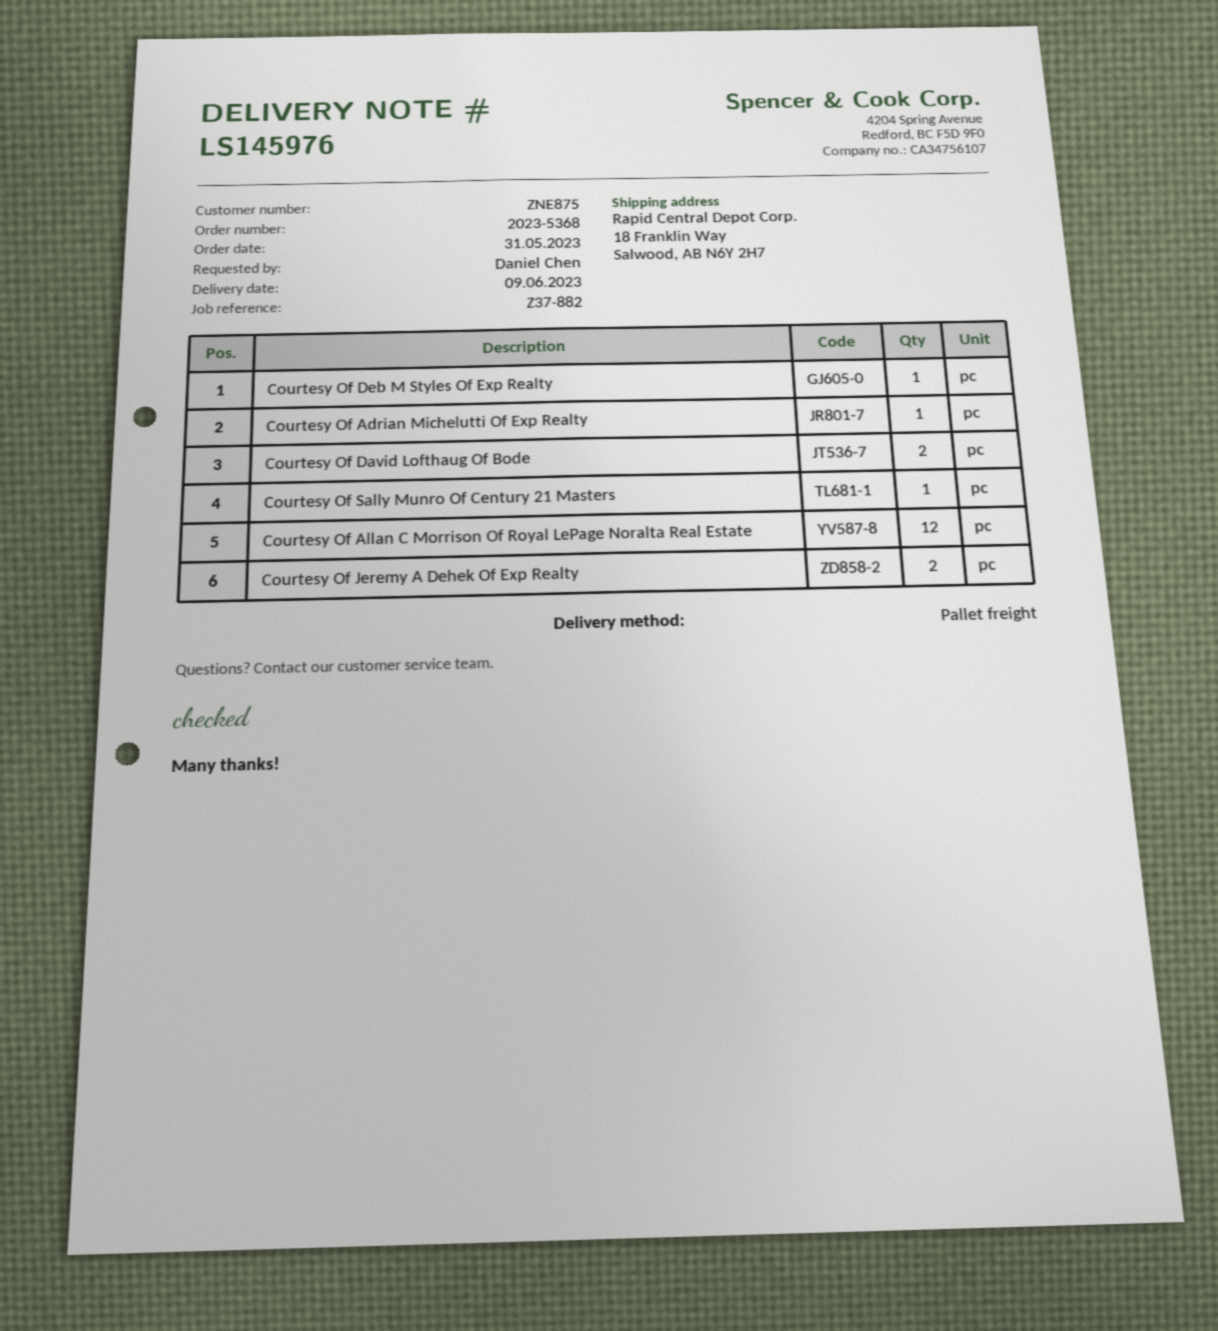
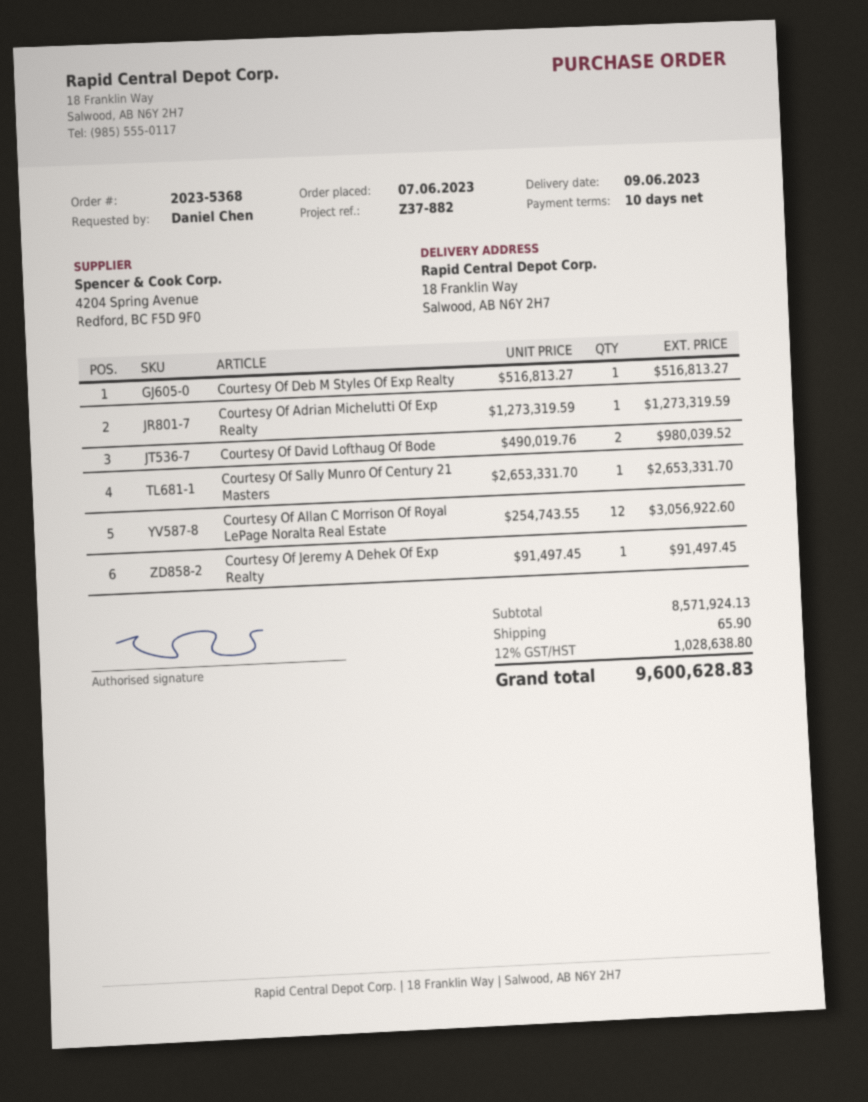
order date: 2023-05-31 -> 2023-06-07
Courtesy Of Jeremy A Dehek Of Exp Realty: 2 -> 1

